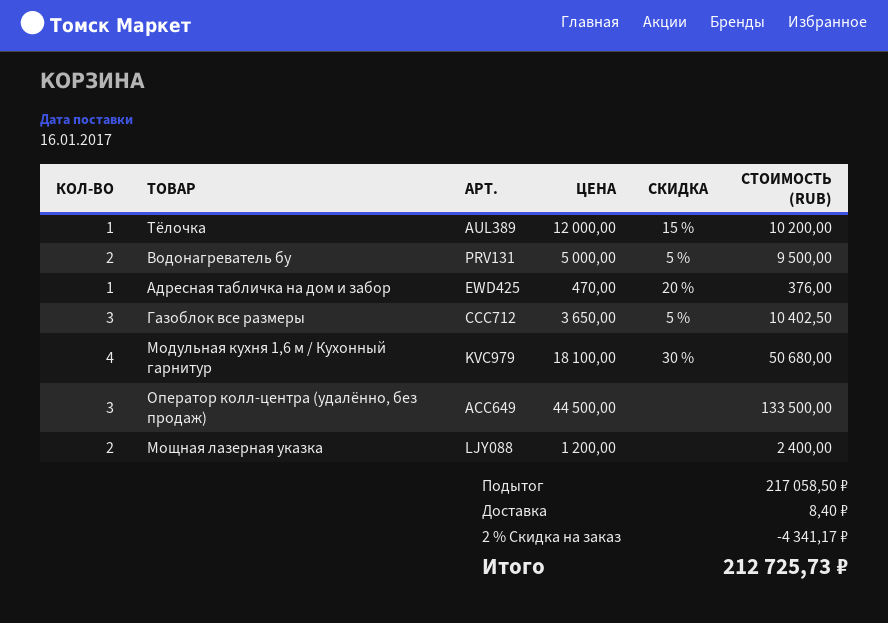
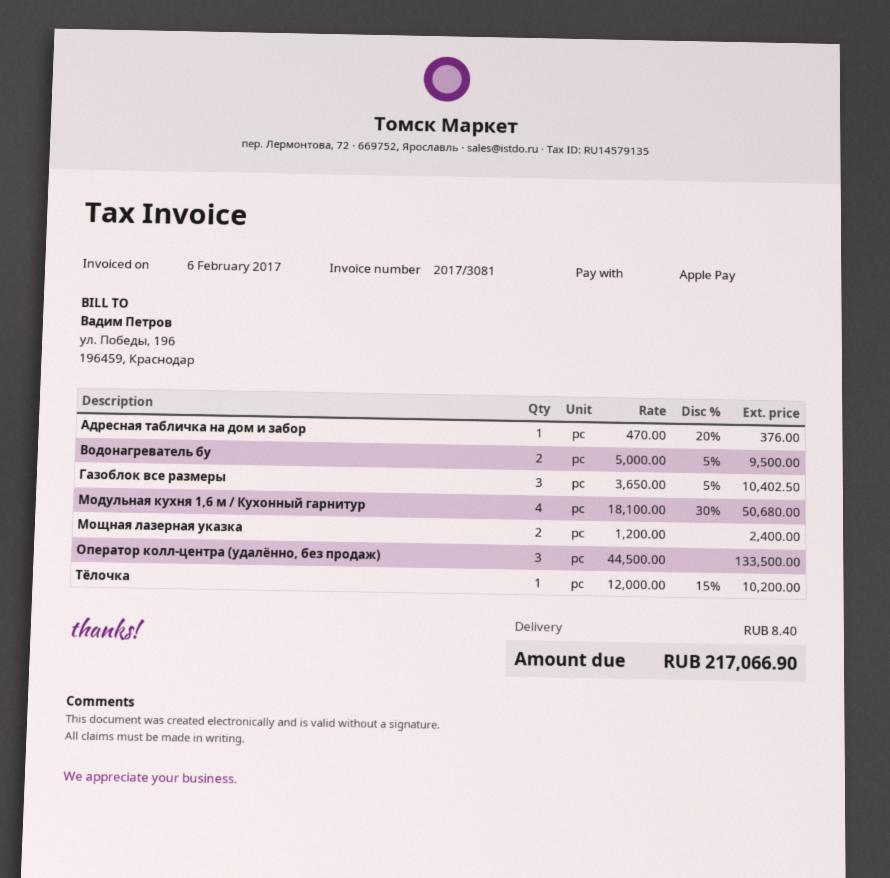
discount: 2% = 4341.17 -> none
total: 212725.73 -> 217066.90

